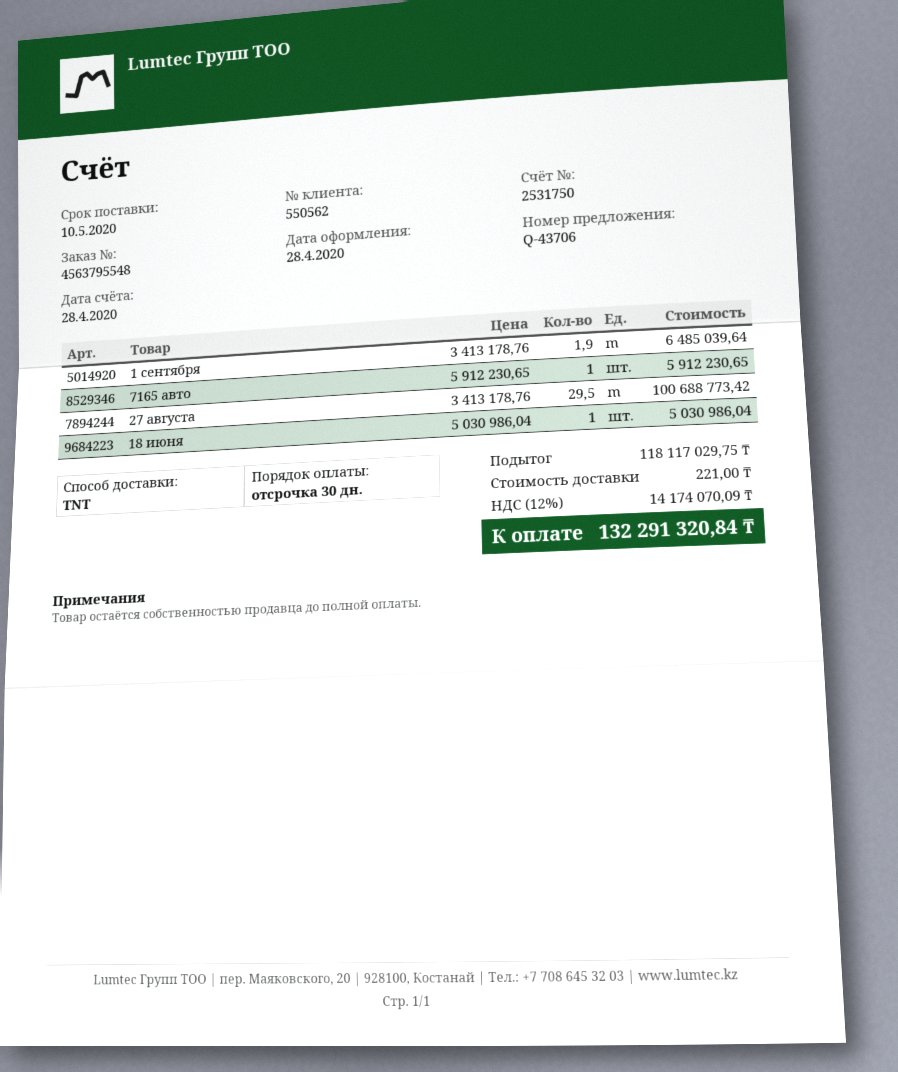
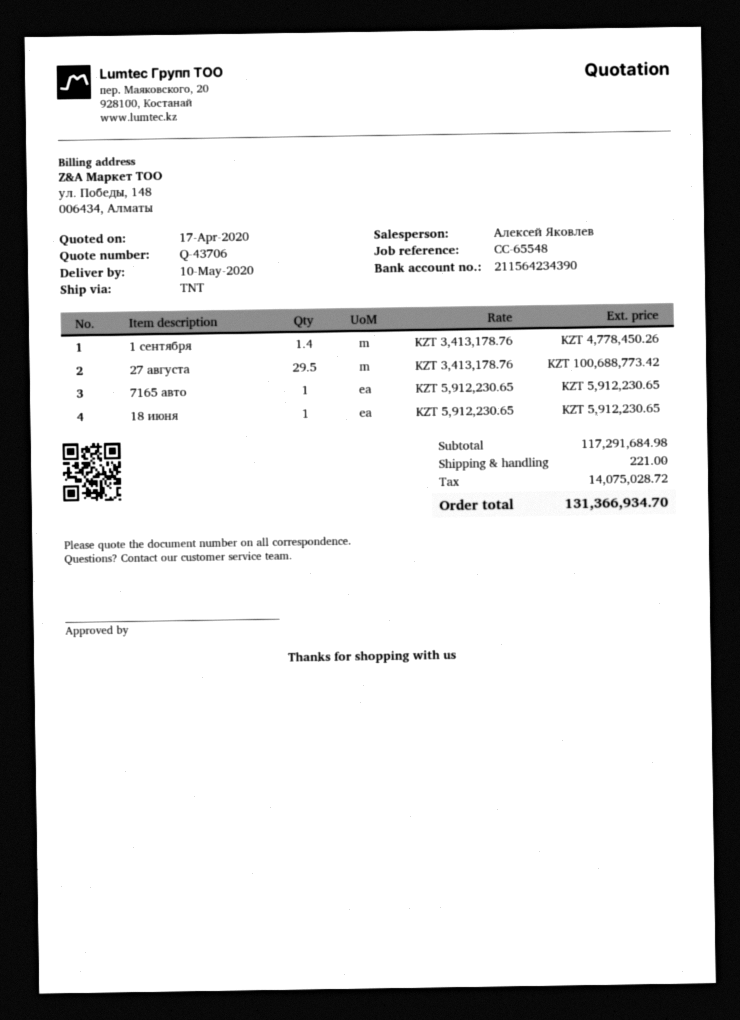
1 сентября: 1.9 x 3413178.76 = 6485039.64 -> 1.4 x 3413178.76 = 4778450.26
18 июня: 1 x 5030986.04 = 5030986.04 -> 1 x 5912230.65 = 5912230.65
subtotal: 118117029.75 -> 117291684.98
tax: 14174070.09 -> 14075028.72
total: 132291320.84 -> 131366934.70

